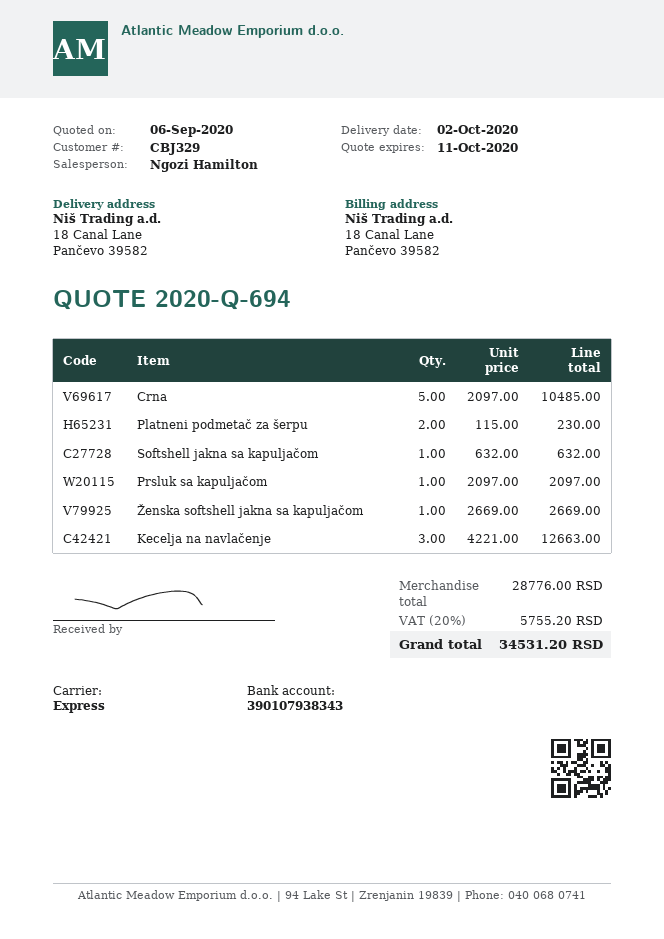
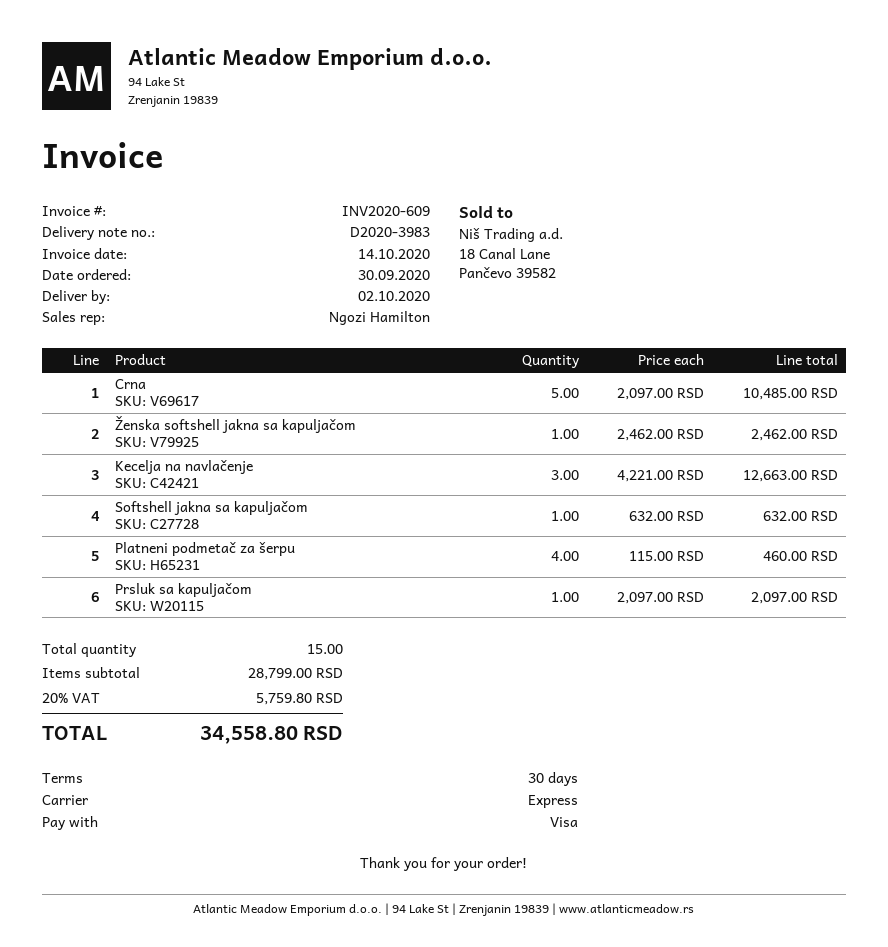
Platneni podmetač za šerpu: 2 x 115.00 = 230.00 -> 4 x 115.00 = 460.00
Ženska softshell jakna sa kapuljačom: 1 x 2669.00 = 2669.00 -> 1 x 2462.00 = 2462.00
subtotal: 28776.00 -> 28799.00
tax: 20% = 5755.20 -> 20% = 5759.80
total: 34531.20 -> 34558.80

